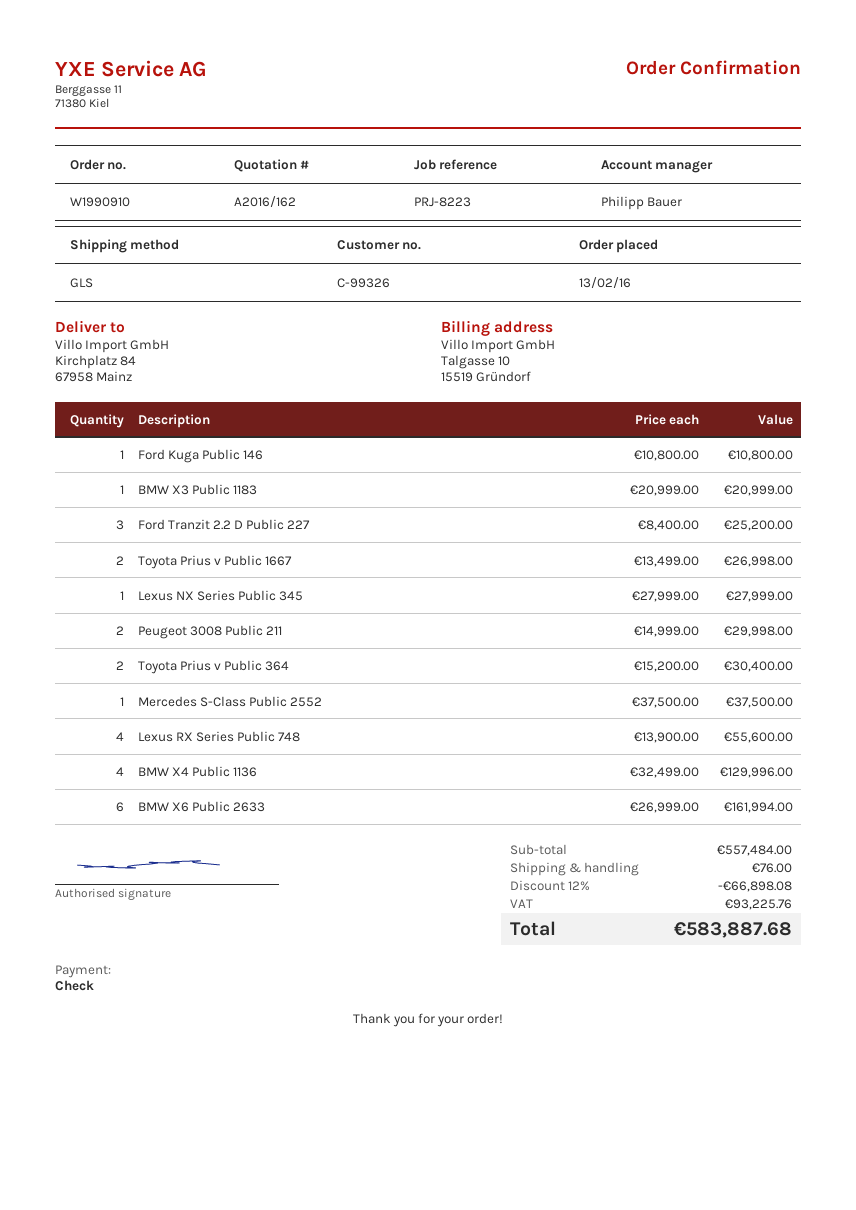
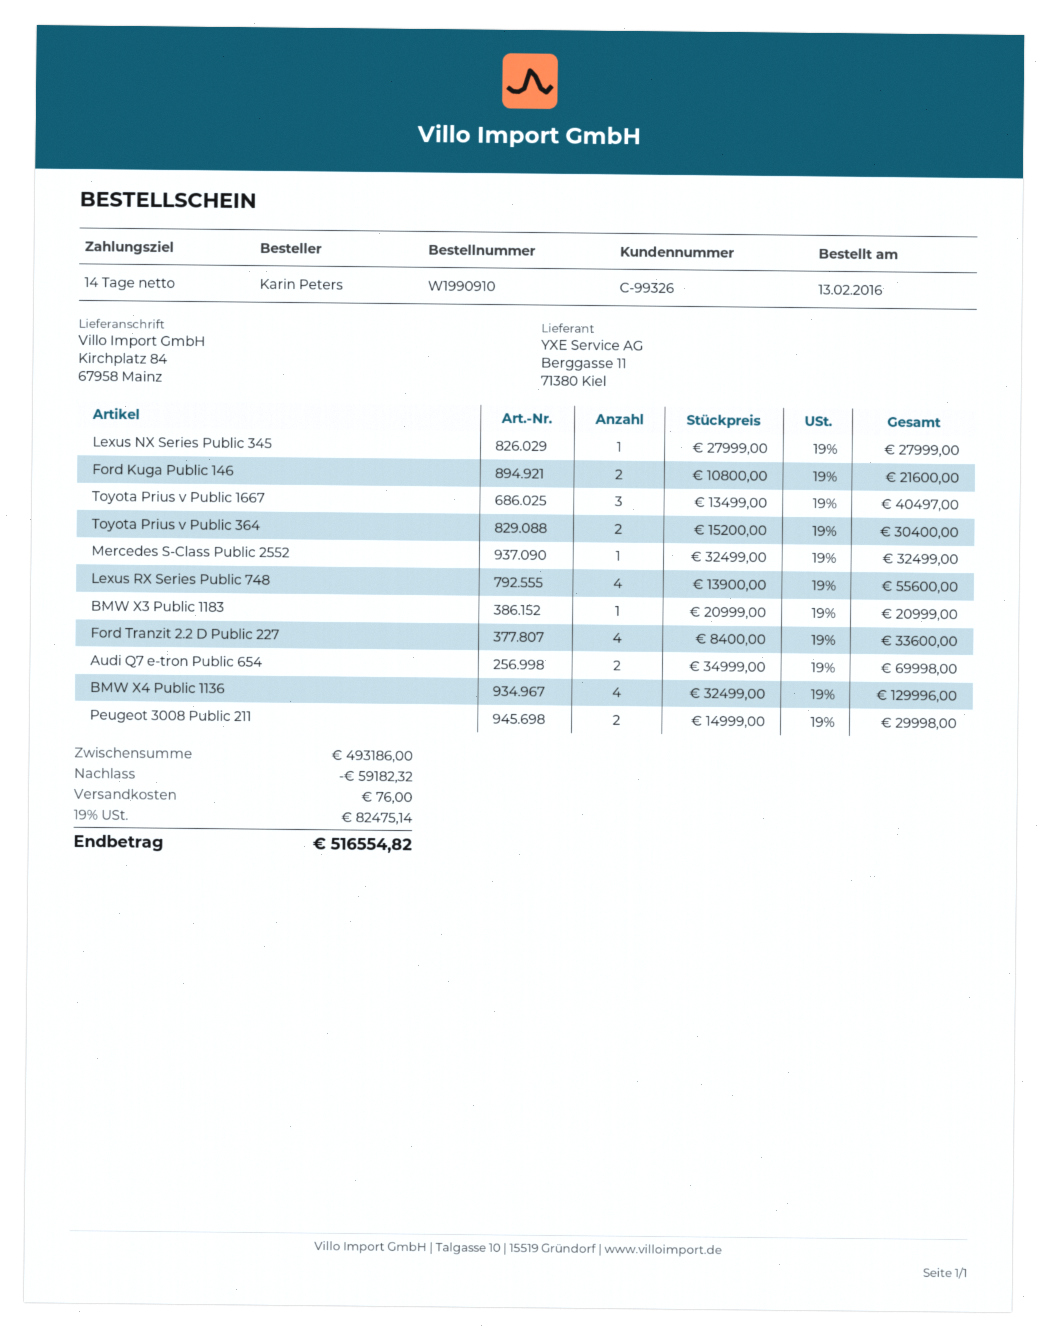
Ford Kuga Public 146: 1 x 10800.00 = 10800.00 -> 2 x 10800.00 = 21600.00
Ford Tranzit 2.2 D Public 227: 3 x 8400.00 = 25200.00 -> 4 x 8400.00 = 33600.00
Toyota Prius v Public 1667: 2 x 13499.00 = 26998.00 -> 3 x 13499.00 = 40497.00
Mercedes S-Class Public 2552: 1 x 37500.00 = 37500.00 -> 1 x 32499.00 = 32499.00
BMW X6 Public 2633: 6 x 26999.00 = 161994.00 -> none
Audi Q7 e-tron Public 654: none -> 2 x 34999.00 = 69998.00
subtotal: 557484.00 -> 493186.00
discount: 66898.08 -> 59182.32
tax: 93225.76 -> 82475.14
total: 583887.68 -> 516554.82

